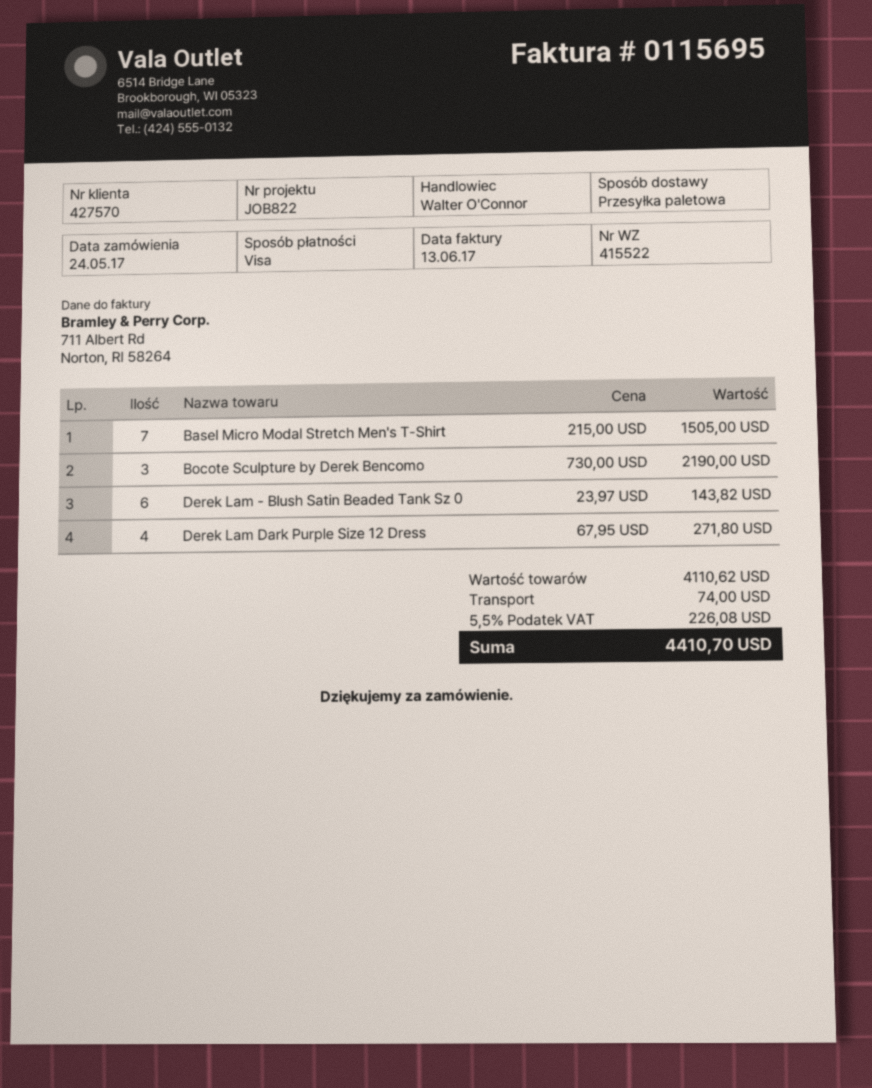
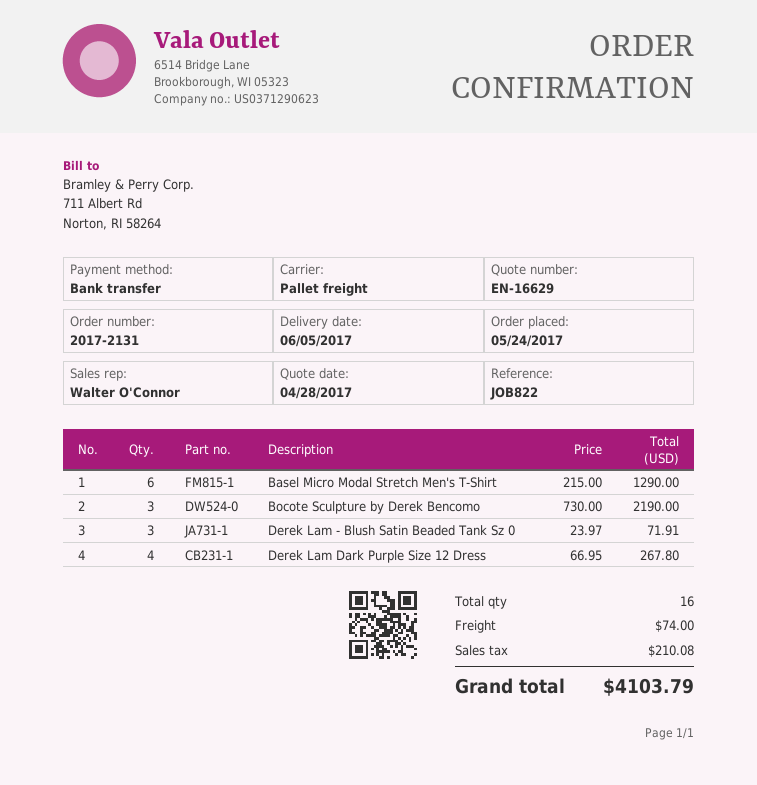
payment method: Visa -> bank transfer
Basel Micro Modal Stretch Men's T-Shirt: 7 x 215.00 = 1505.00 -> 6 x 215.00 = 1290.00
Derek Lam - Blush Satin Beaded Tank Sz 0: 6 x 23.97 = 143.82 -> 3 x 23.97 = 71.91
Derek Lam Dark Purple Size 12 Dress: 4 x 67.95 = 271.80 -> 4 x 66.95 = 267.80
tax: 226.08 -> 210.08
total: 4410.70 -> 4103.79

